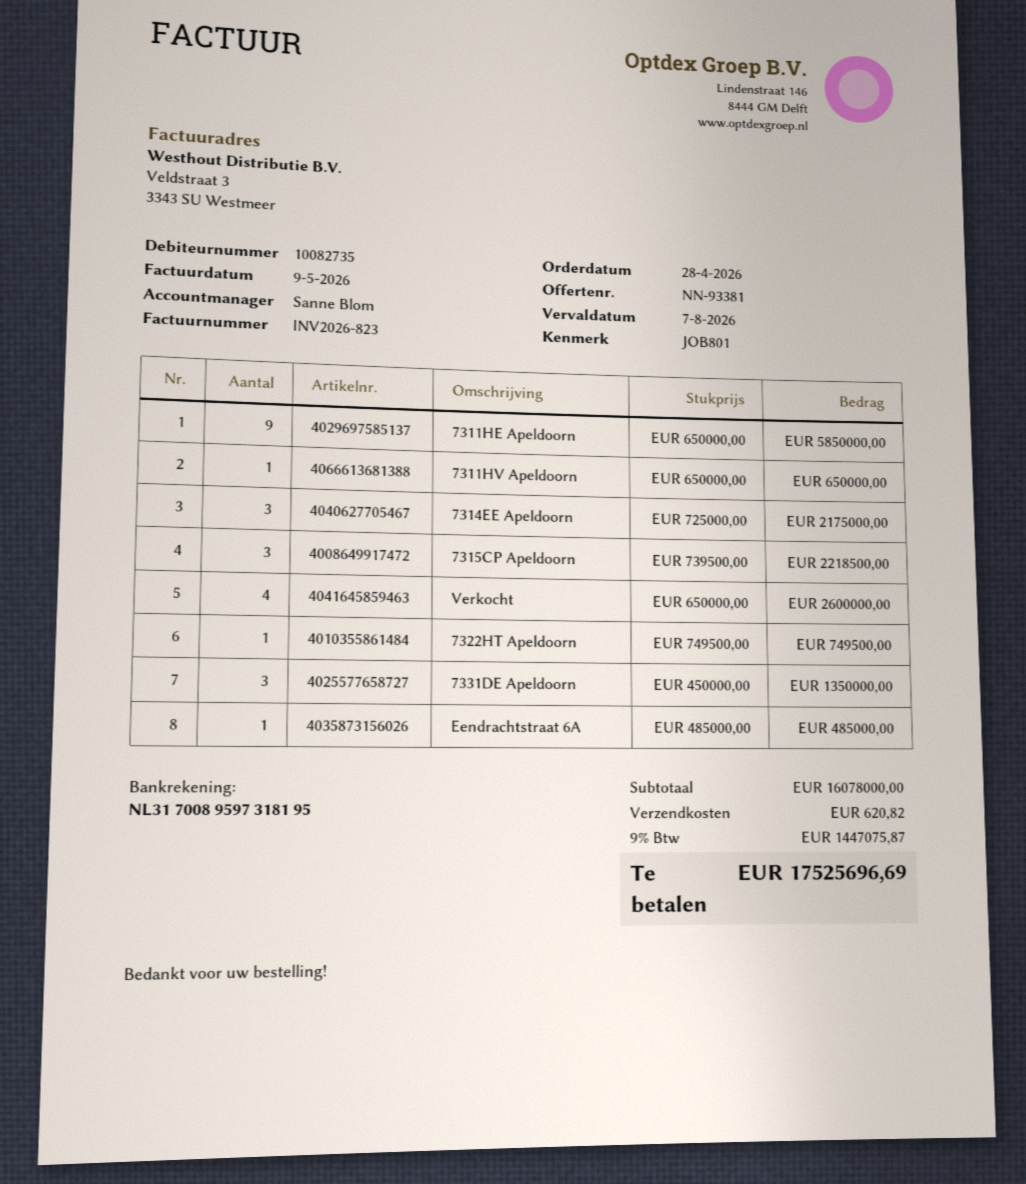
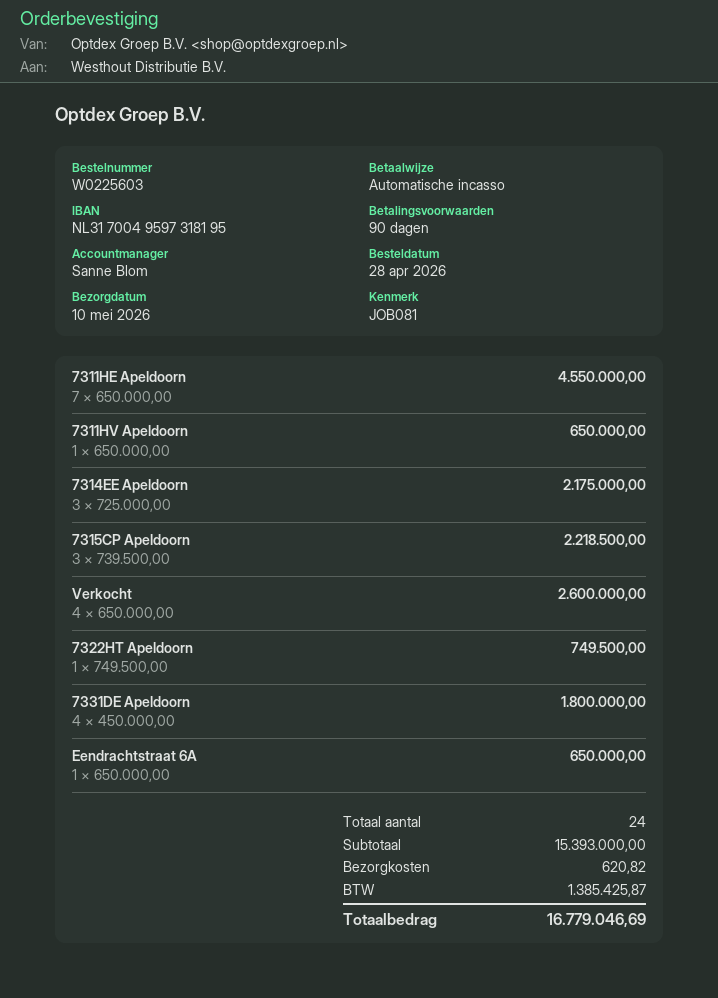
reference: JOB801 -> JOB081
bank account: NL3170089597318195 -> NL3170049597318195
7311HE Apeldoorn: 9 x 650000.00 = 5850000.00 -> 7 x 650000.00 = 4550000.00
7331DE Apeldoorn: 3 x 450000.00 = 1350000.00 -> 4 x 450000.00 = 1800000.00
Eendrachtstraat 6A: 1 x 485000.00 = 485000.00 -> 1 x 650000.00 = 650000.00
subtotal: 16078000.00 -> 15393000.00
tax: 1447075.87 -> 1385425.87
total: 17525696.69 -> 16779046.69

